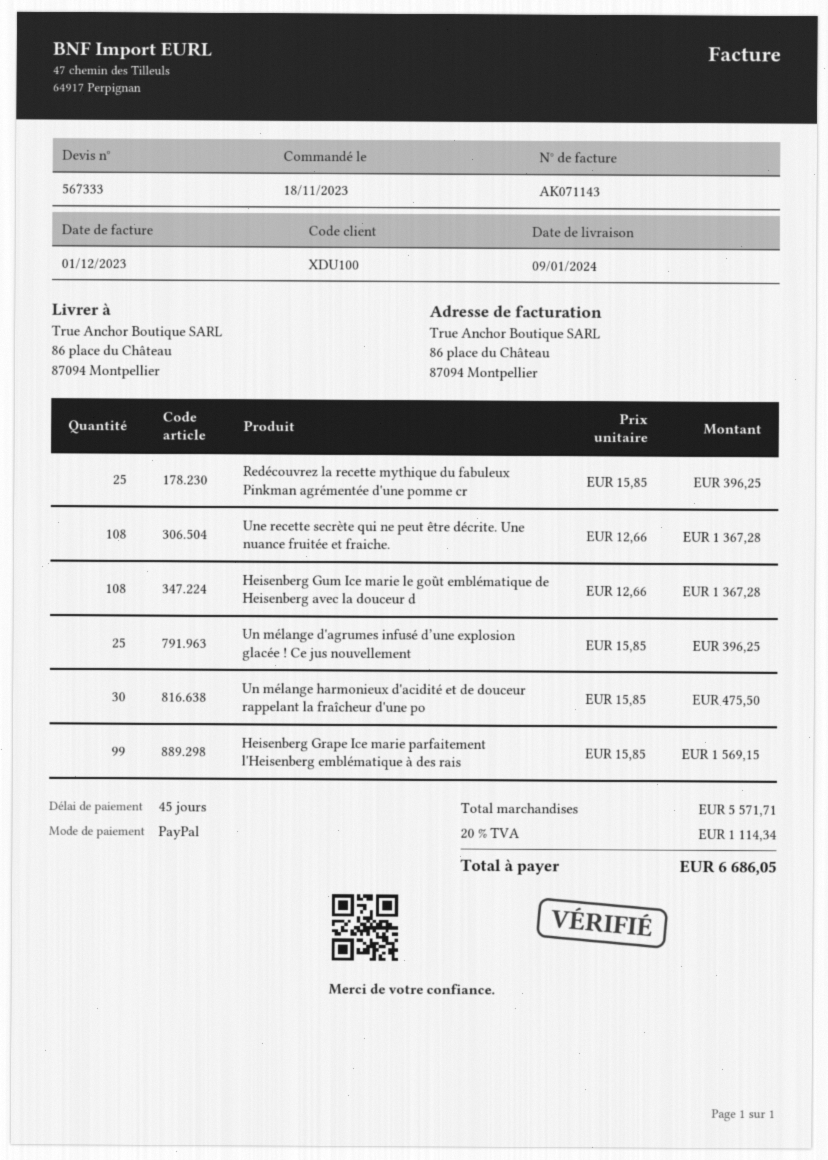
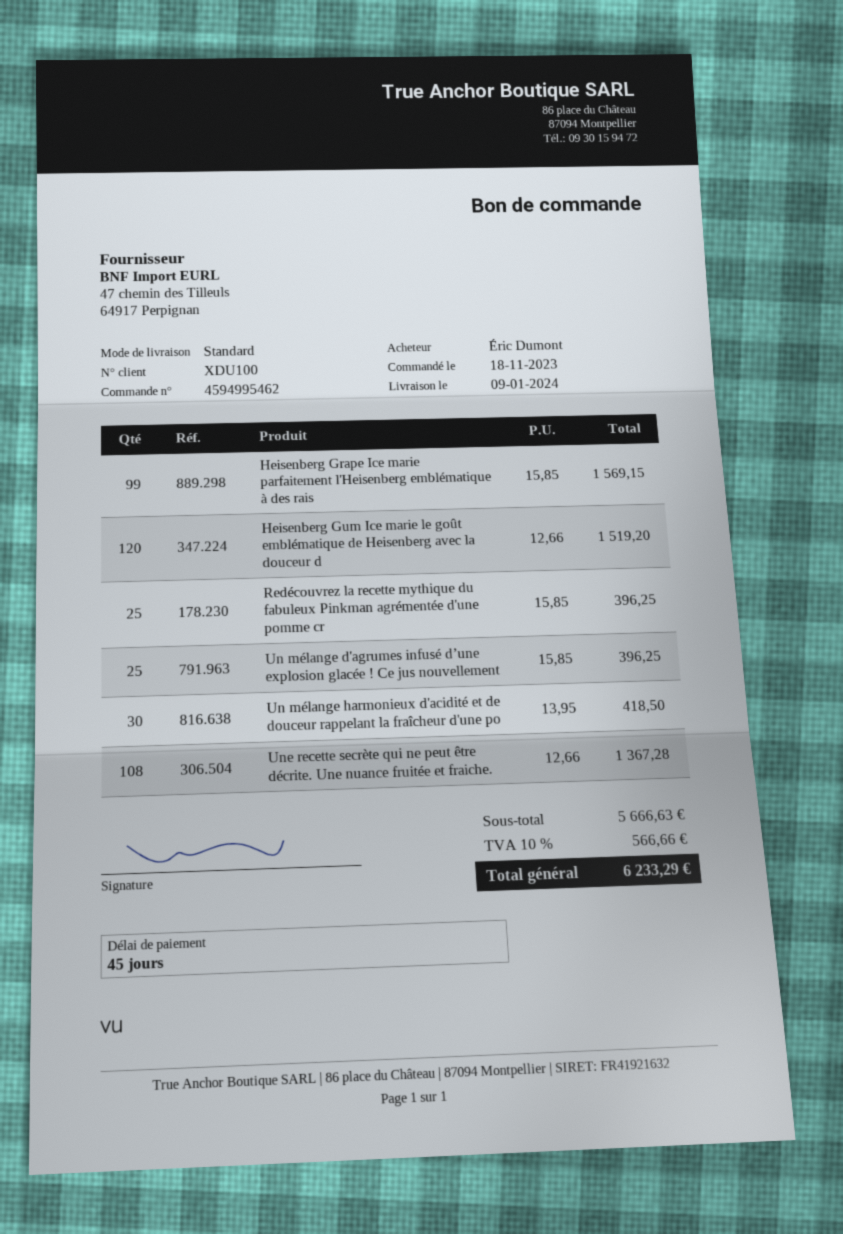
Heisenberg Gum Ice marie le goût emblématique de Heisenberg avec la douceur d: 108 x 12.66 = 1367.28 -> 120 x 12.66 = 1519.20
Un mélange harmonieux d'acidité et de douceur rappelant la fraîcheur d'une po: 30 x 15.85 = 475.50 -> 30 x 13.95 = 418.50
subtotal: 5571.71 -> 5666.63
tax: 20% = 1114.34 -> 10% = 566.66
total: 6686.05 -> 6233.29

